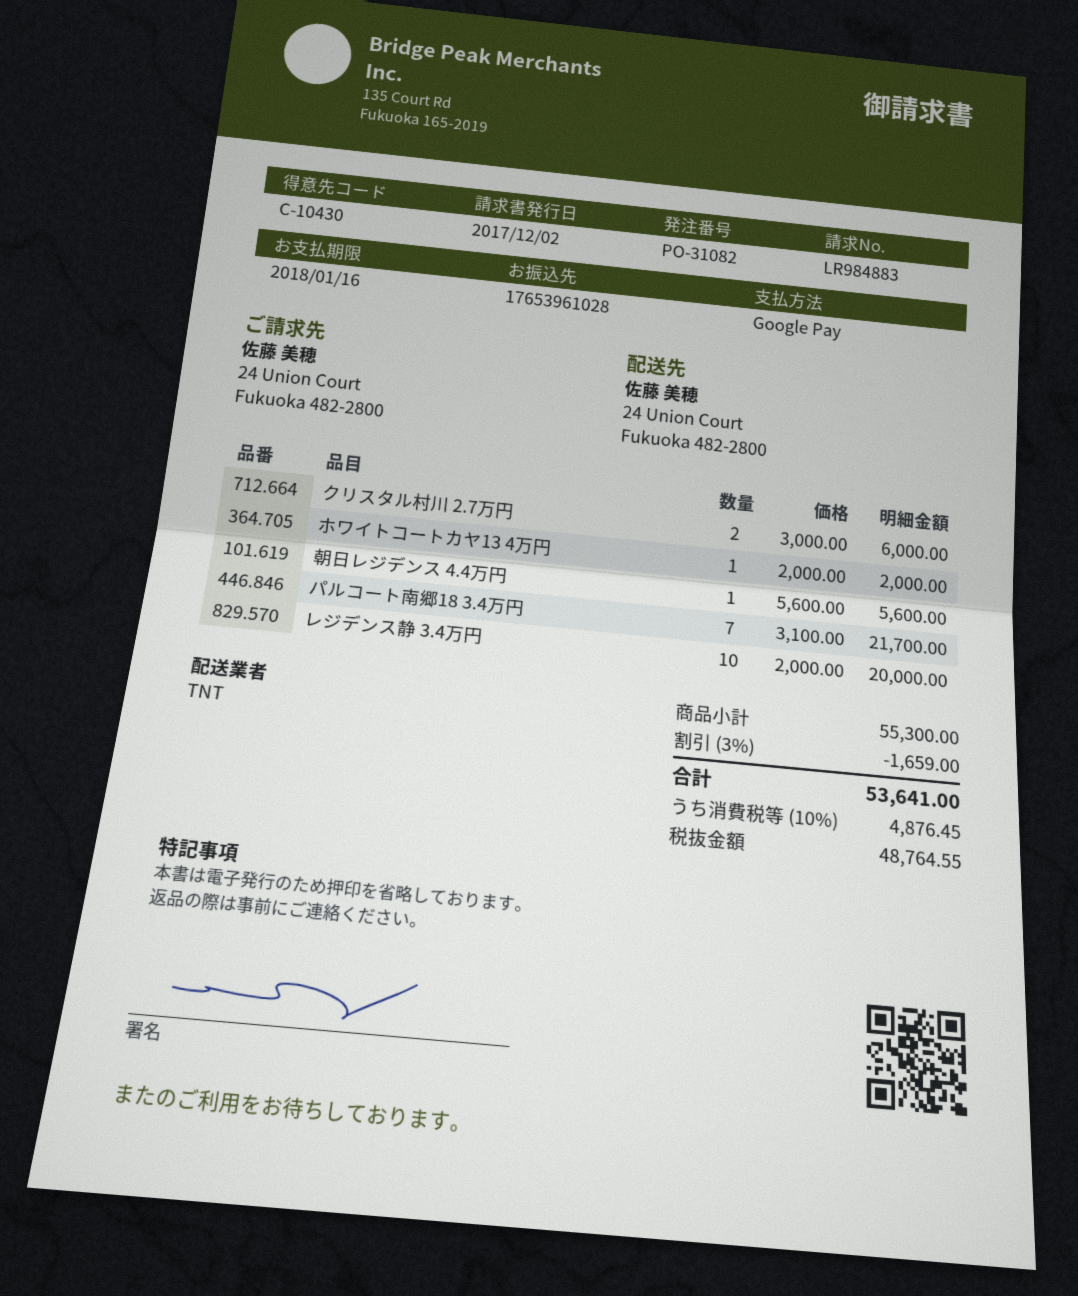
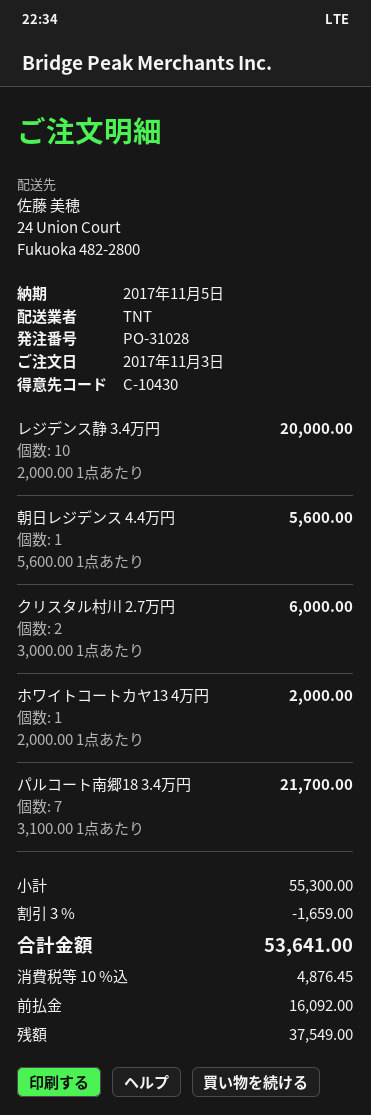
order number: PO-31082 -> PO-31028

